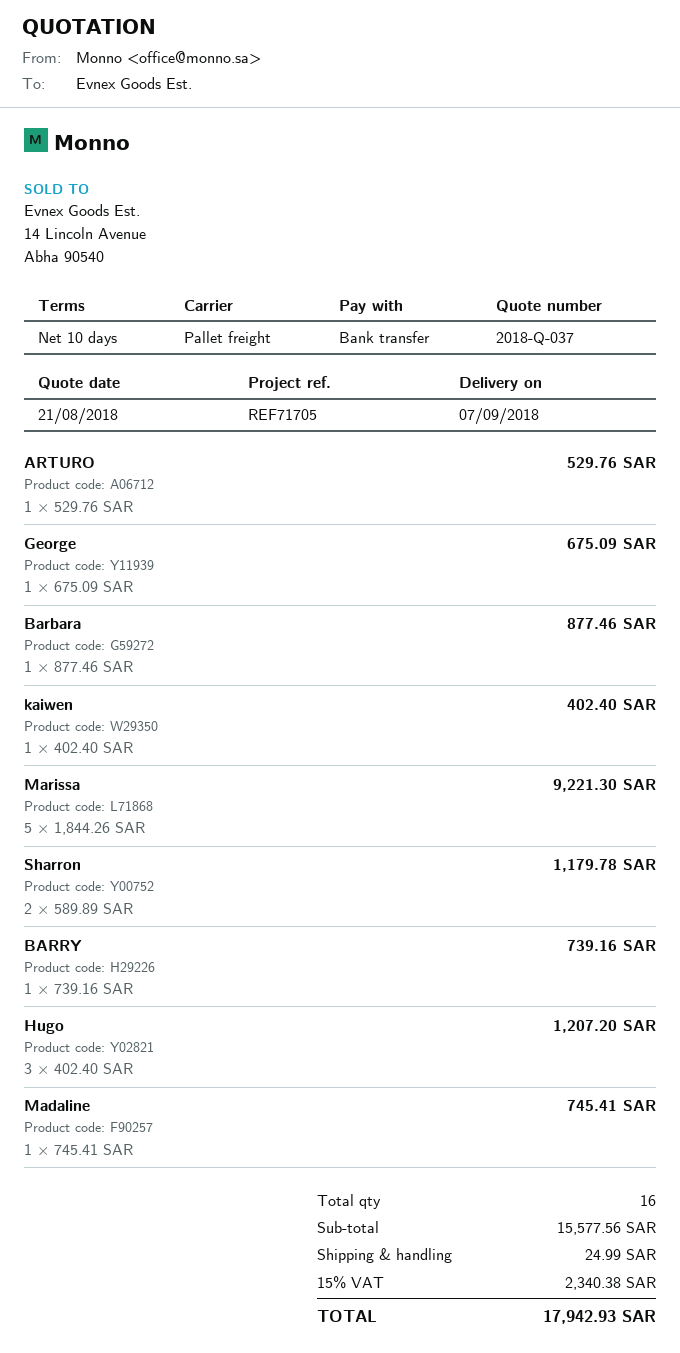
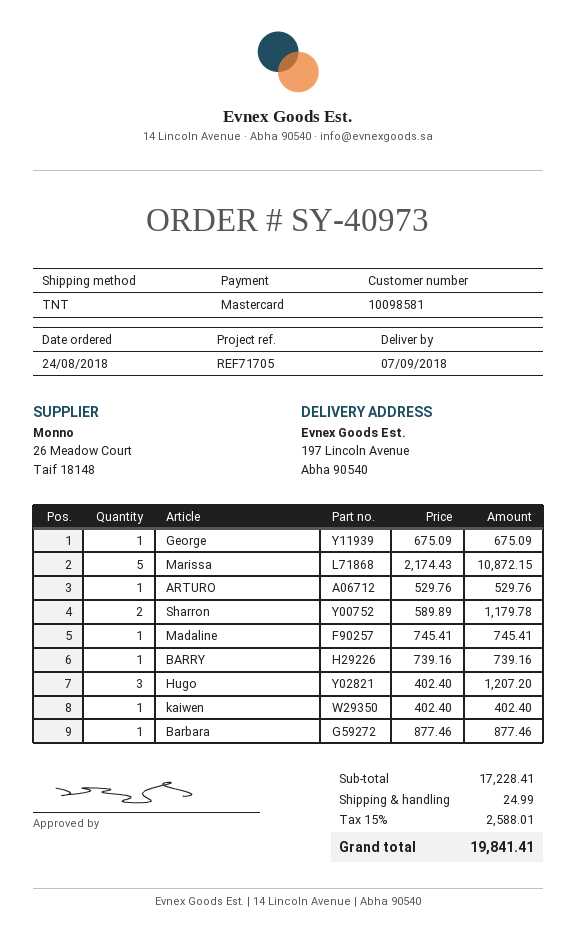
payment method: bank transfer -> Mastercard
shipping method: pallet freight -> TNT
Marissa: 5 x 1844.26 = 9221.30 -> 5 x 2174.43 = 10872.15
subtotal: 15577.56 -> 17228.41
tax: 15% = 2340.38 -> 15% = 2588.01
total: 17942.93 -> 19841.41

